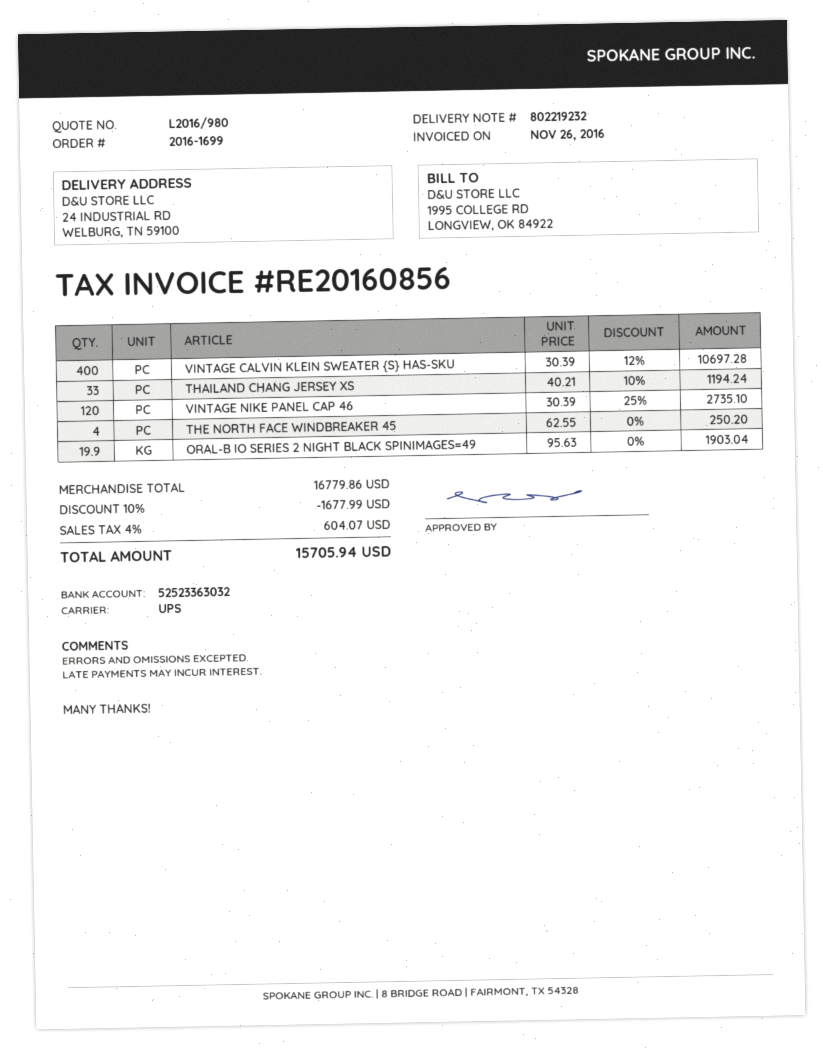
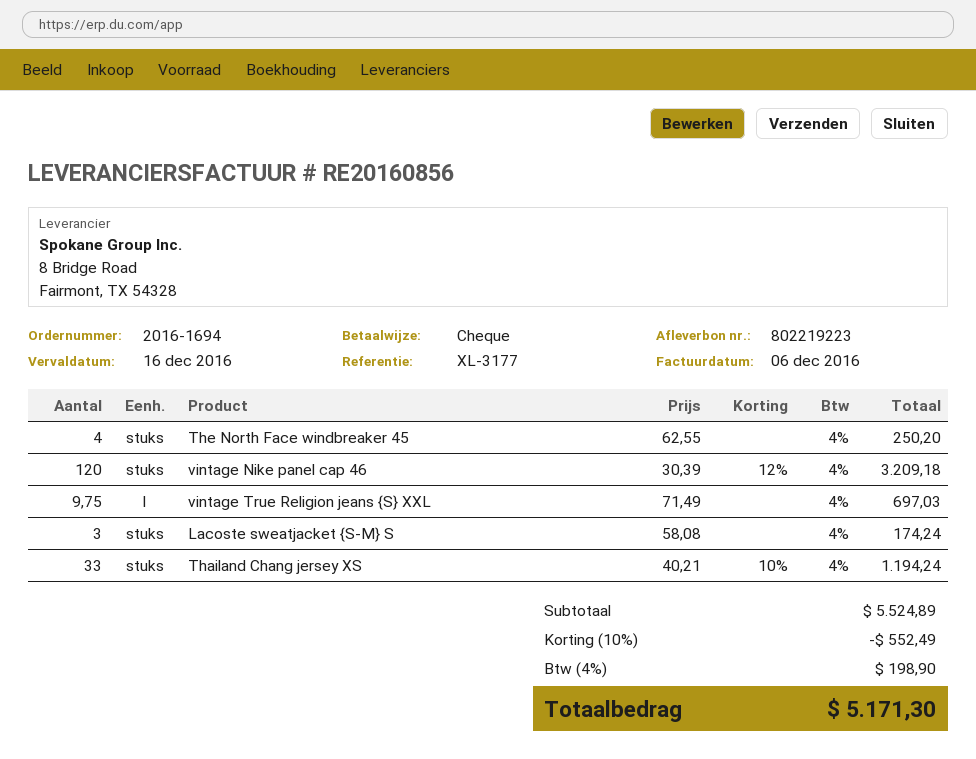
order number: 2016-1699 -> 2016-1694
delivery note number: 802219232 -> 802219223
invoice date: 2016-11-26 -> 2016-12-06
VINTAGE CALVIN KLEIN SWEATER {S} HAS-SKU: 400 x 30.39 - 12% = 10697.28 -> none
VINTAGE NIKE PANEL CAP 46: 120 x 30.39 - 25% = 2735.10 -> 120 x 30.39 - 12% = 3209.18
ORAL-B IO SERIES 2 NIGHT BLACK SPINIMAGES=49: 19.9 x 95.63 = 1903.04 -> none
vintage True Religion jeans {S} XXL: none -> 9.75 x 71.49 = 697.03
Lacoste sweatjacket {S-M} S: none -> 3 x 58.08 = 174.24
subtotal: 16779.86 -> 5524.89
discount: 10% = 1677.99 -> 10% = 552.49
tax: 4% = 604.07 -> 4% = 198.90
total: 15705.94 -> 5171.30

